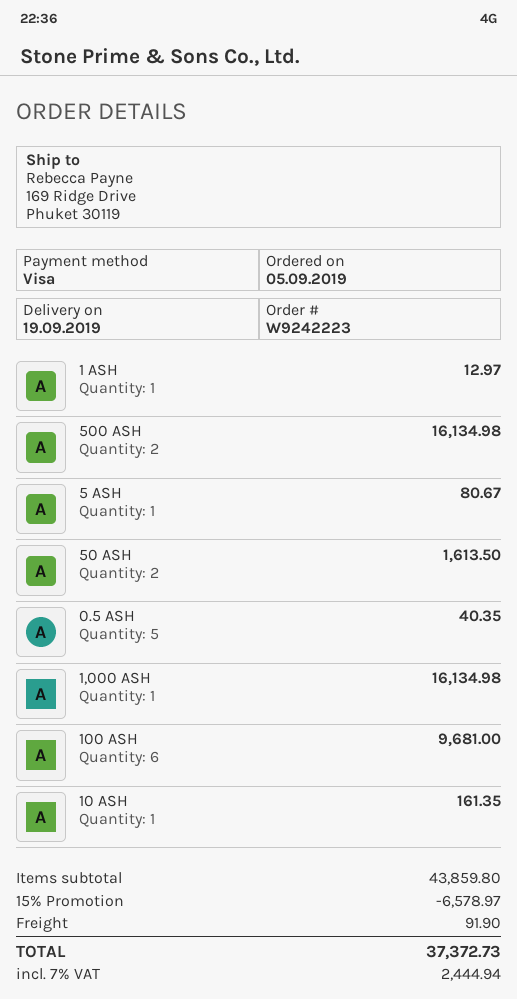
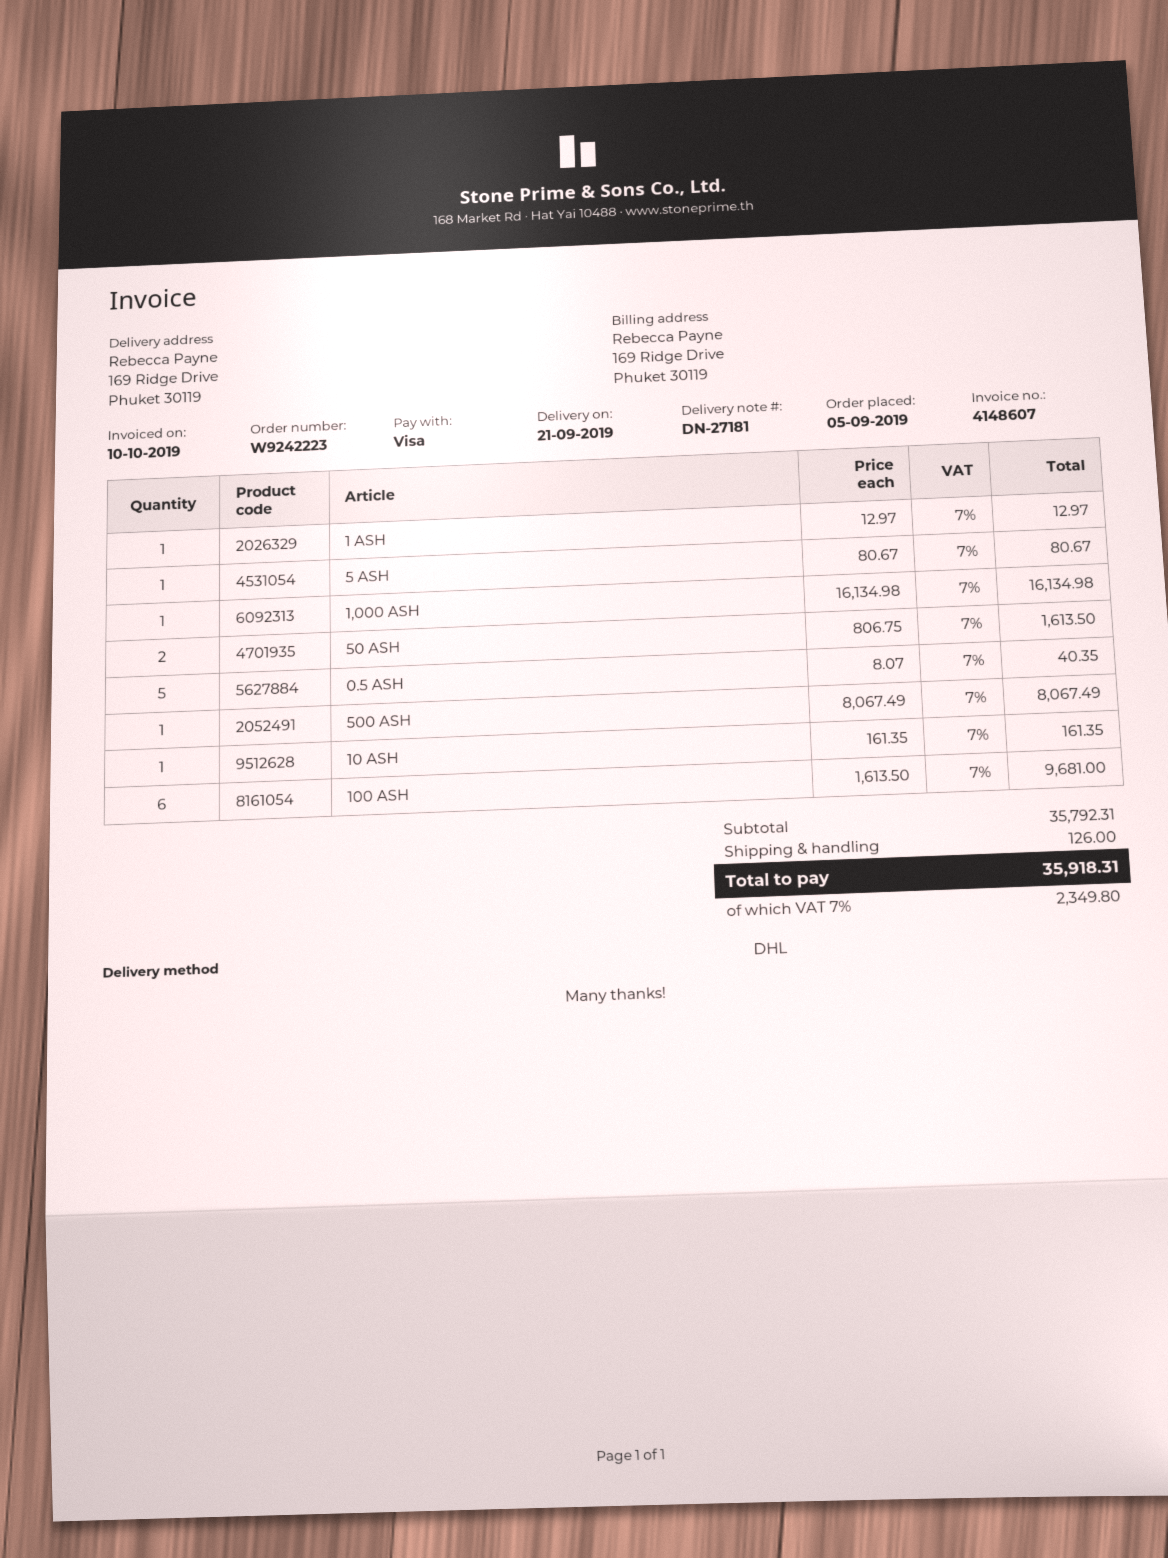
delivery date: 2019-09-19 -> 2019-09-21
500 ASH: 2 for 16134.98 -> 1 for 8067.49
subtotal: 43859.80 -> 35792.31
discount: 15% = 6578.97 -> none
shipping: 91.90 -> 126.00
tax: 7% = 2444.94 -> 7% = 2349.80
total: 37372.73 -> 35918.31

